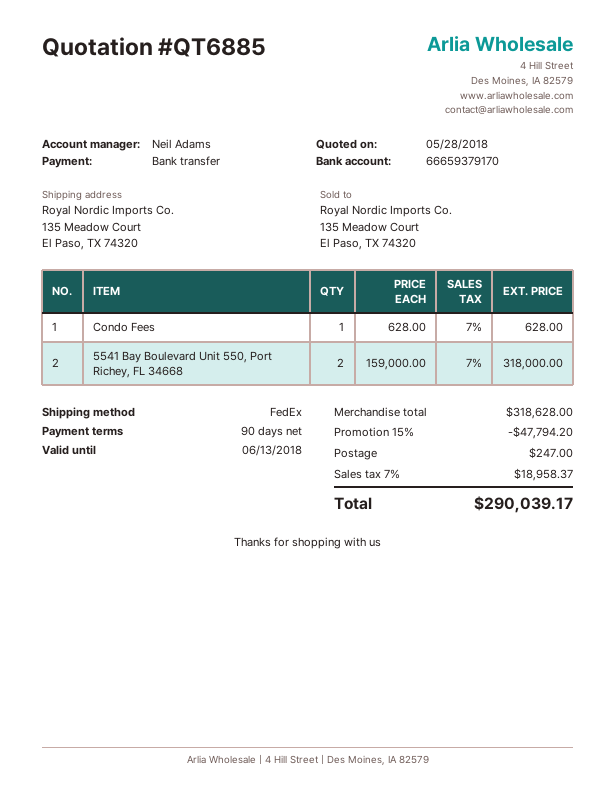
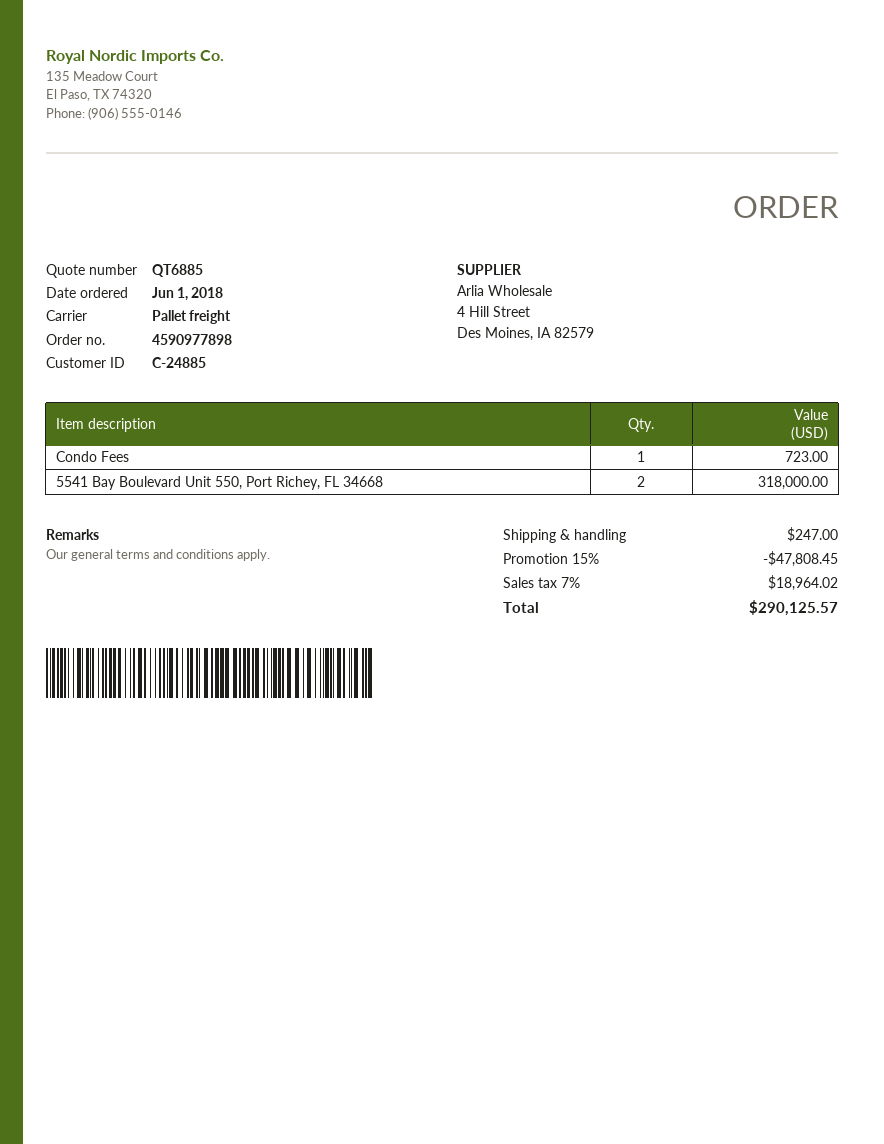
shipping method: FedEx -> pallet freight
Condo Fees: 1 for 628.00 -> 1 for 723.00
discount: 15% = 47794.20 -> 15% = 47808.45
tax: 7% = 18958.37 -> 7% = 18964.02
total: 290039.17 -> 290125.57

